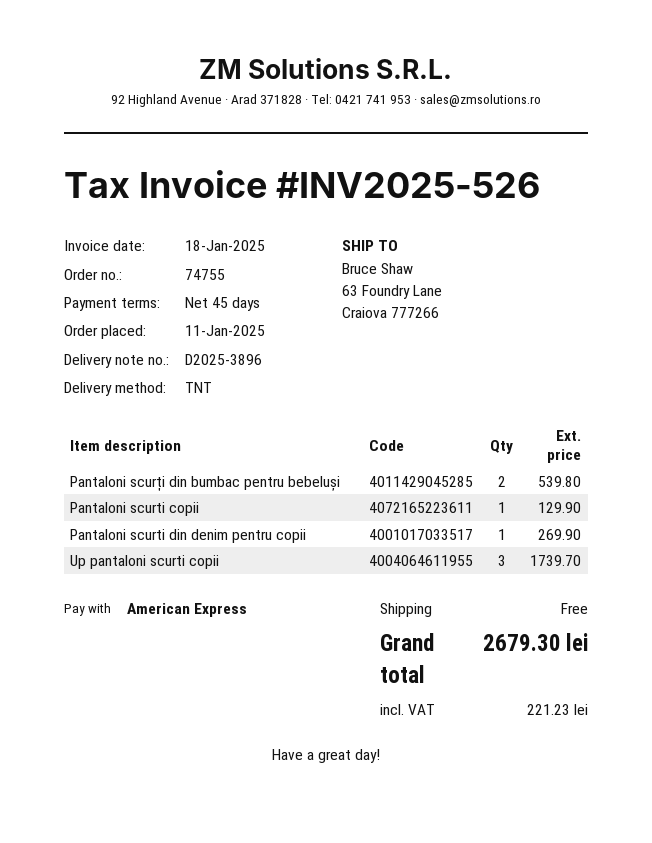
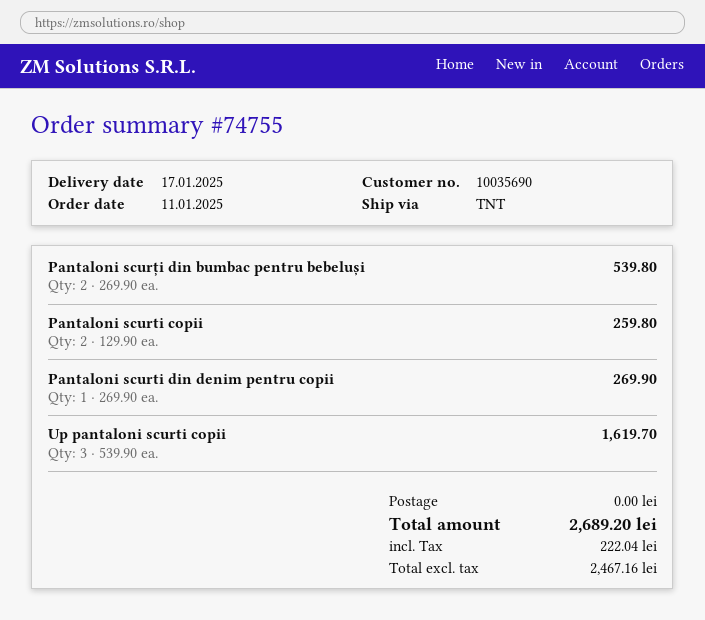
Pantaloni scurti copii: 1 for 129.90 -> 2 for 259.80
Up pantaloni scurti copii: 3 for 1739.70 -> 3 for 1619.70
tax: 221.23 -> 222.04
total: 2679.30 -> 2689.20

